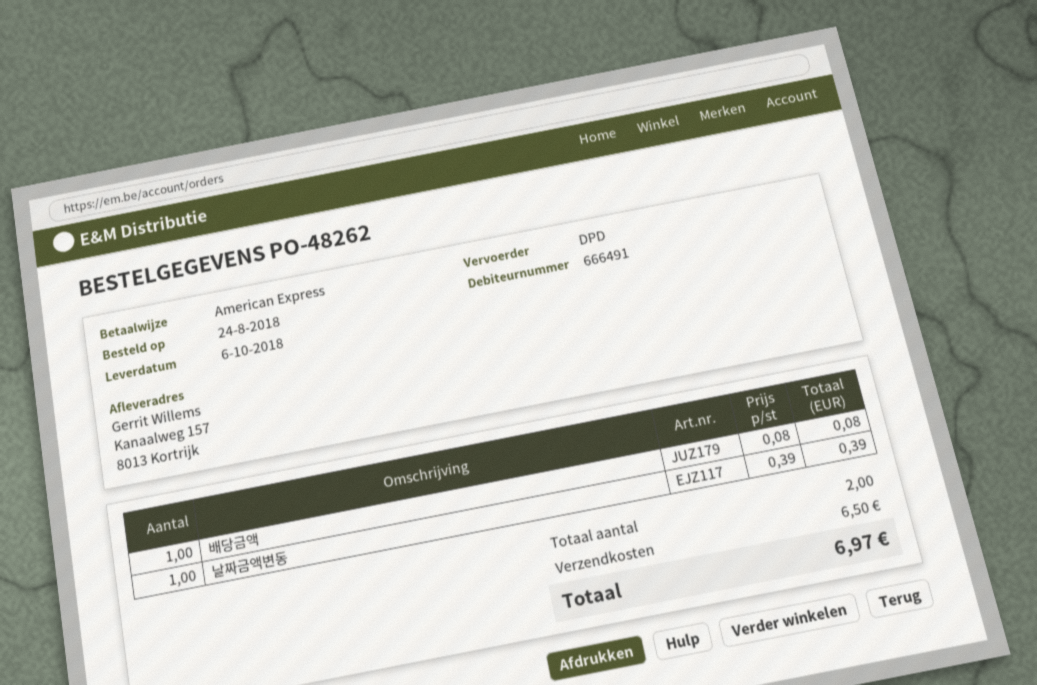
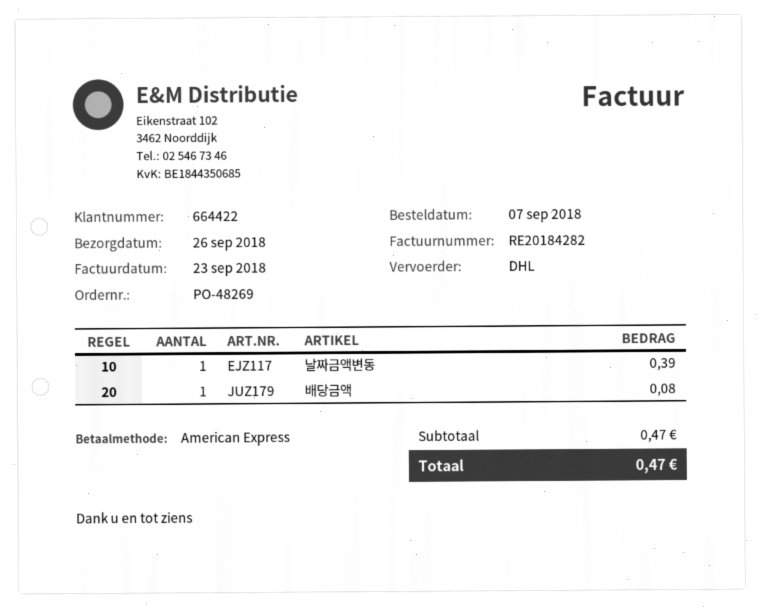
order number: PO-48262 -> PO-48269
order date: 2018-08-24 -> 2018-09-07
delivery date: 2018-10-06 -> 2018-09-26
customer number: 666491 -> 664422
shipping method: DPD -> DHL
shipping: 6.50 -> none
total: 6.97 -> 0.47

